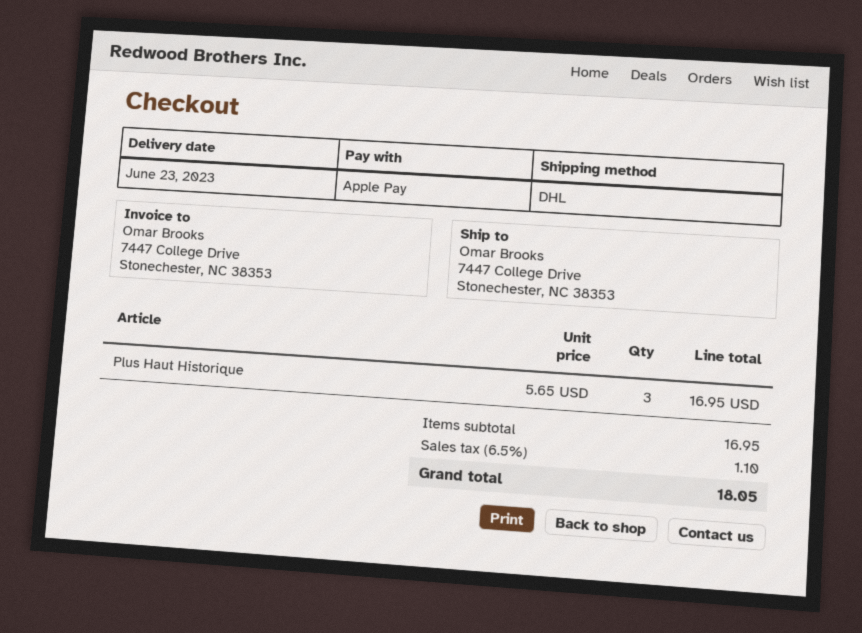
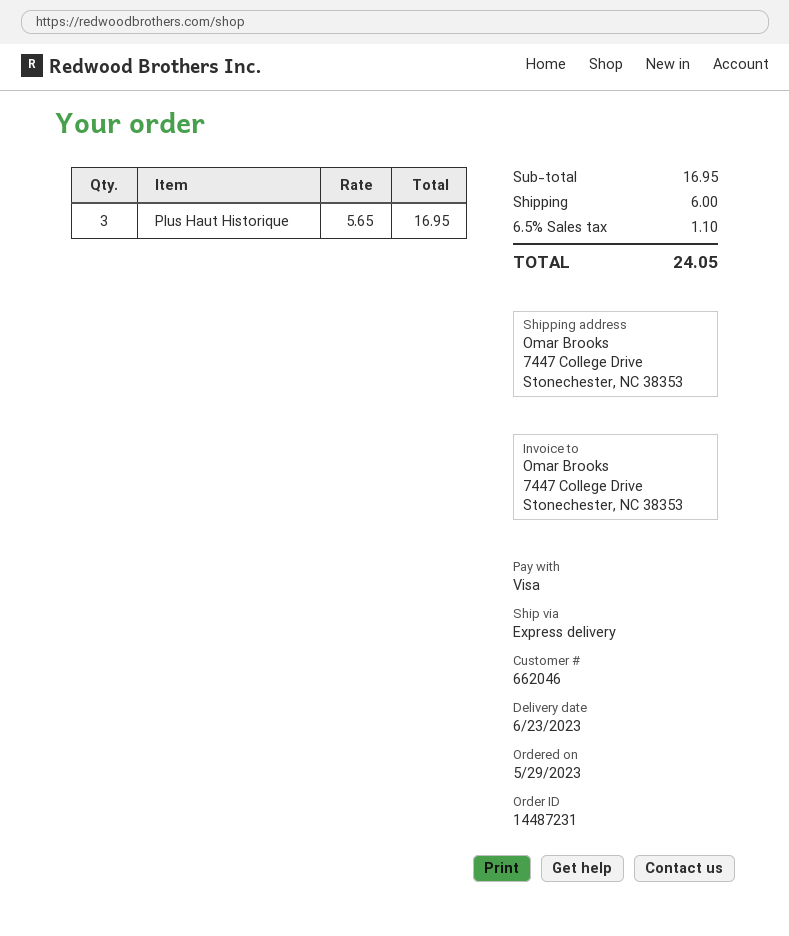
payment method: Apple Pay -> Visa
shipping method: DHL -> express
shipping: none -> 6.00
total: 18.05 -> 24.05

